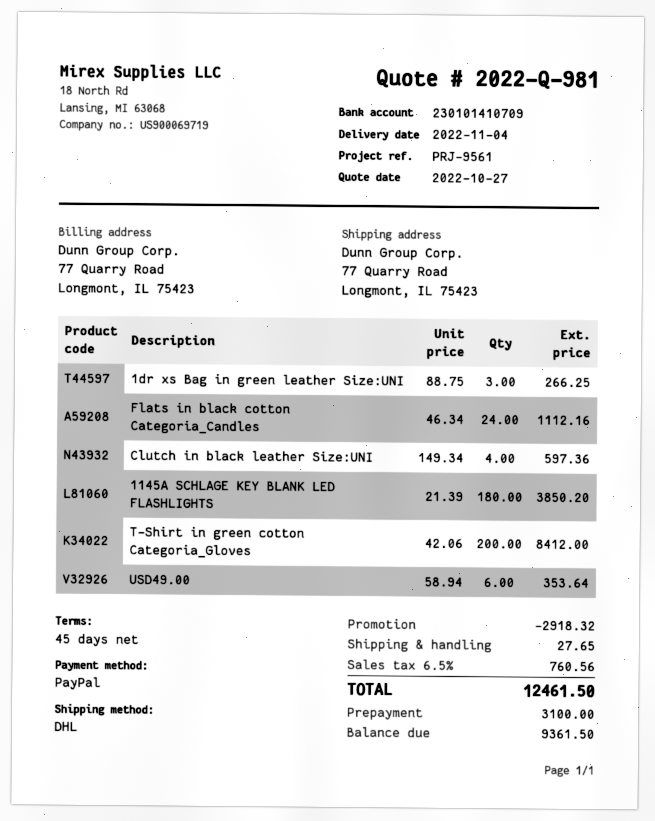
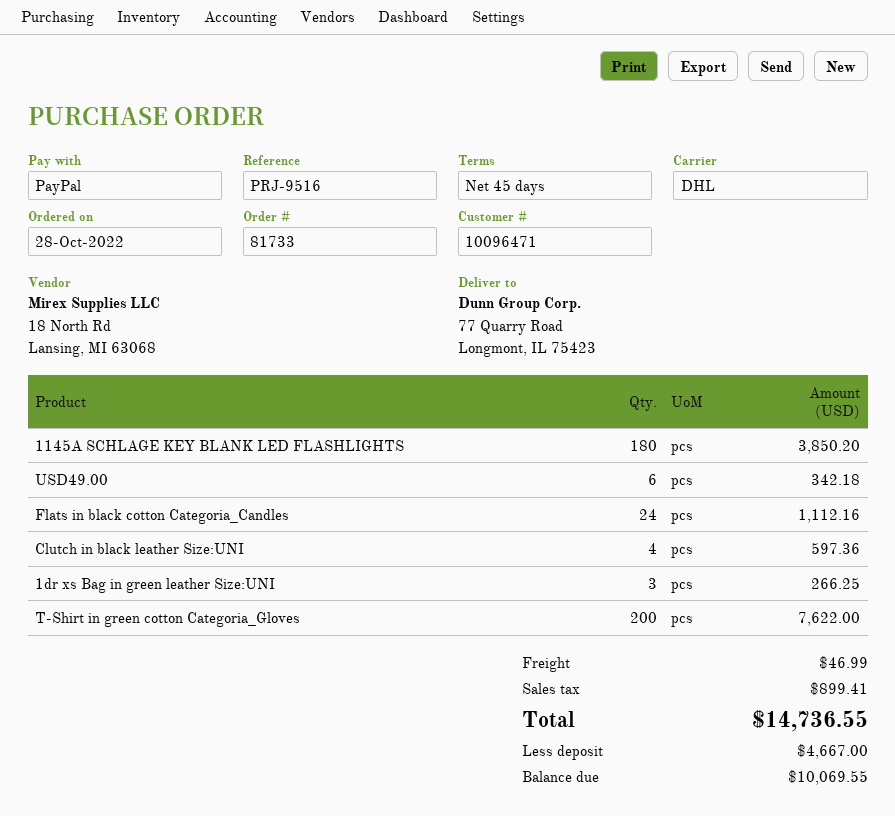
reference: PRJ-9561 -> PRJ-9516
T-Shirt in green cotton Categoria_Gloves: 200 for 8412.00 -> 200 for 7622.00
USD49.00: 6 for 353.64 -> 6 for 342.18
discount: 2918.32 -> none
shipping: 27.65 -> 46.99
tax: 760.56 -> 899.41
total: 12461.50 -> 14736.55
deposit: 3100.00 -> 4667.00
balance: 9361.50 -> 10069.55

